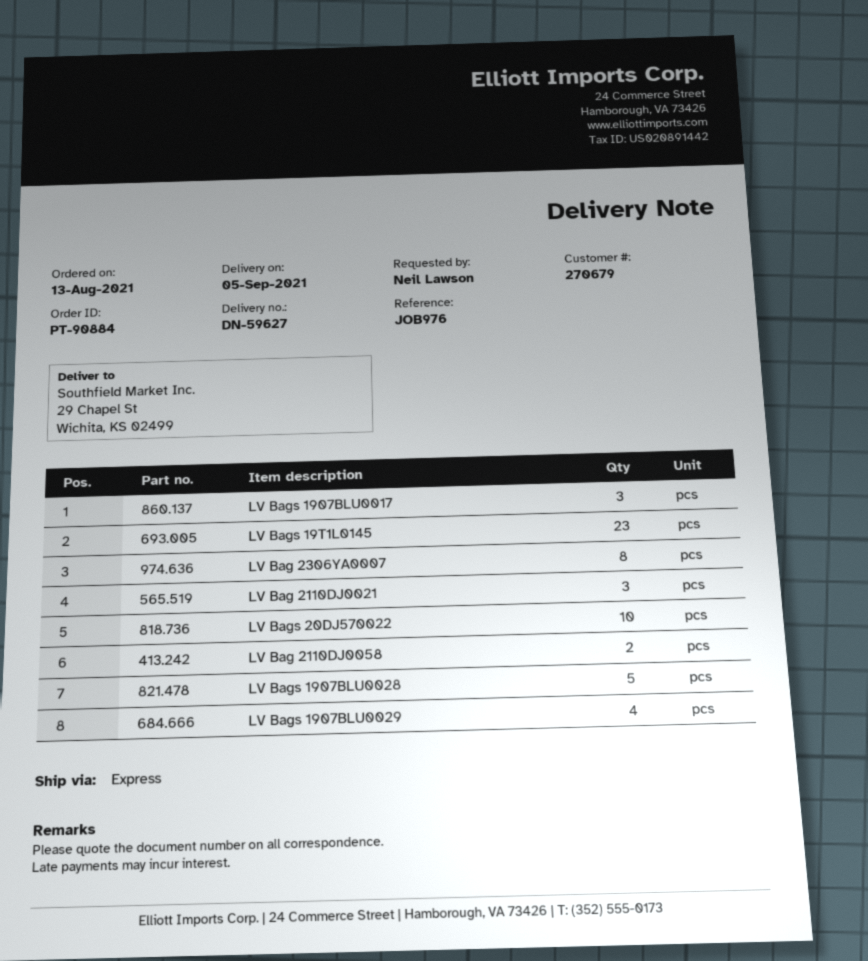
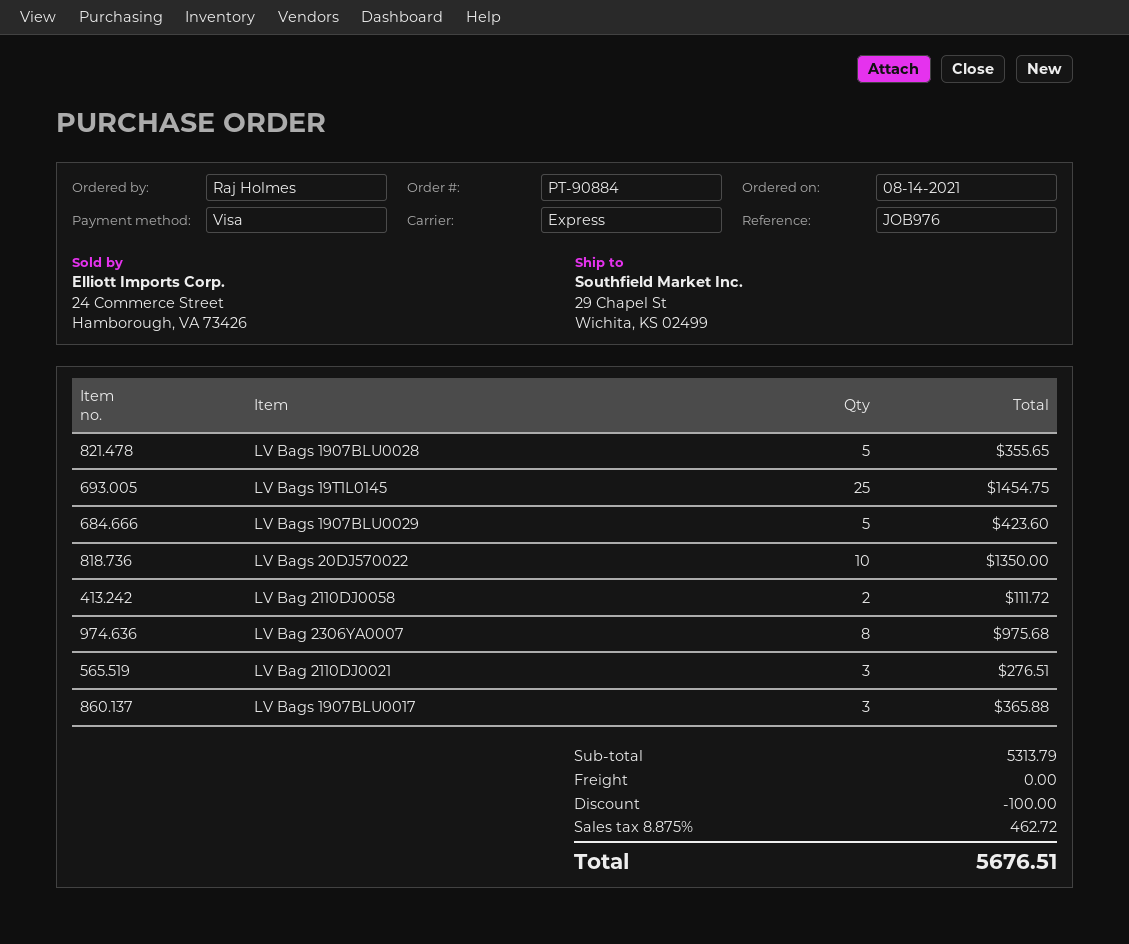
order date: 2021-08-13 -> 2021-08-14
ordered by: Neil Lawson -> Raj Holmes
LV Bags 19T1L0145: 23 -> 25
LV Bags 1907BLU0029: 4 -> 5

